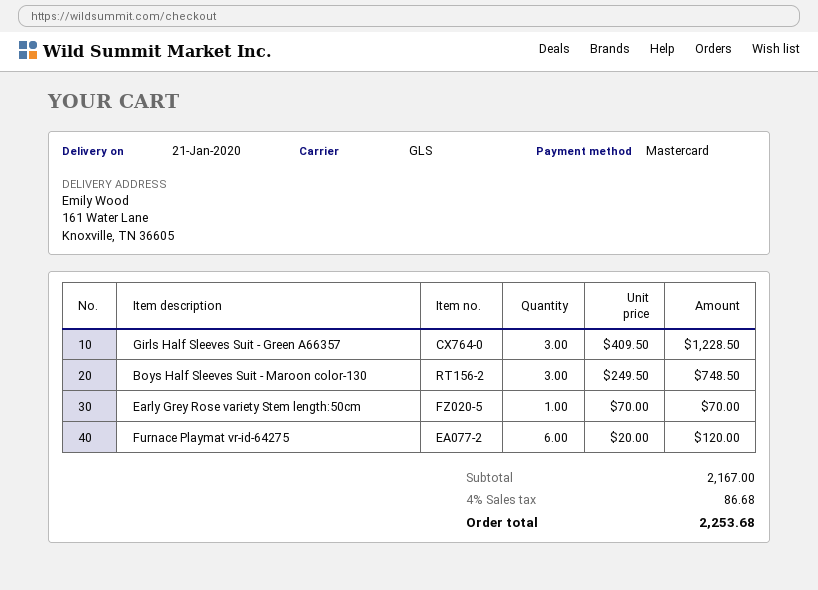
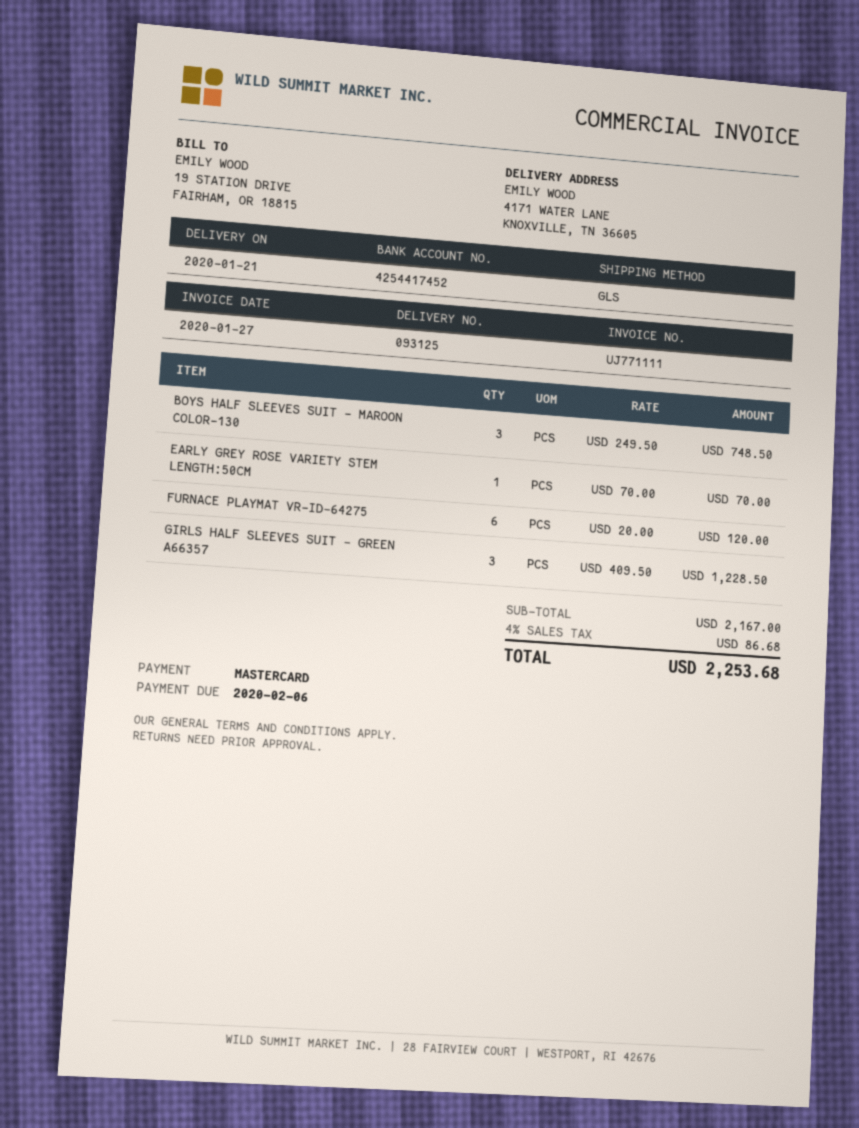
ship to: 161 Water Lane, Knoxville, TN 36605 -> 4171 WATER LANE, KNOXVILLE, TN 36605

